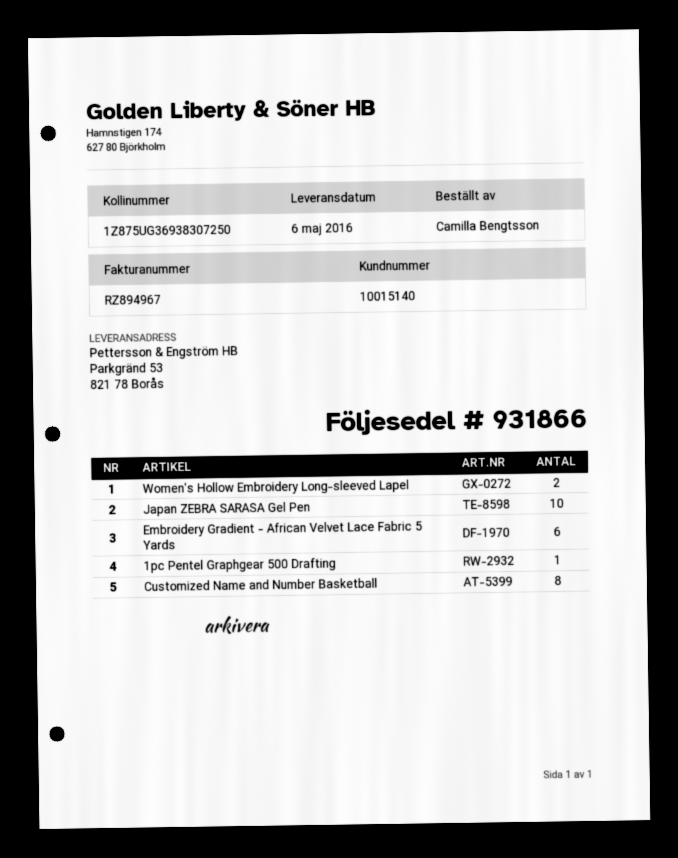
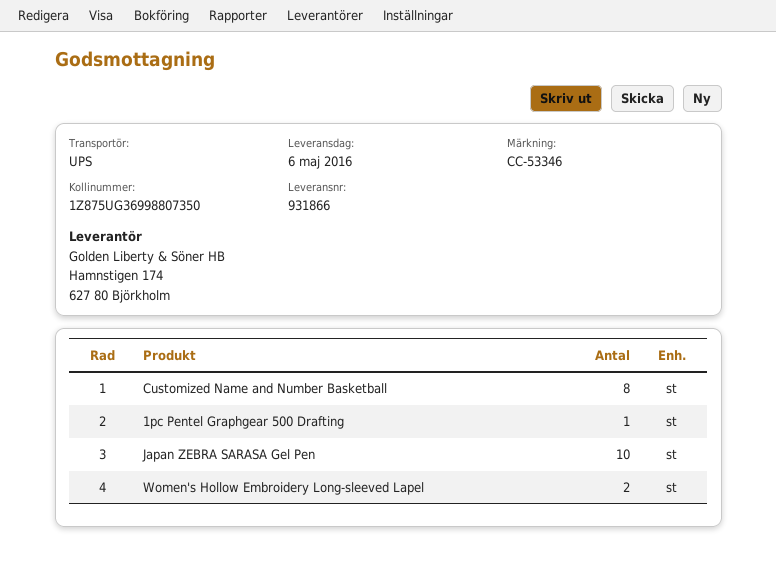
tracking number: 1Z875UG36938307250 -> 1Z875UG36998807350
Embroidery Gradient - African Velvet Lace Fabric 5 Yards: 6 -> none

